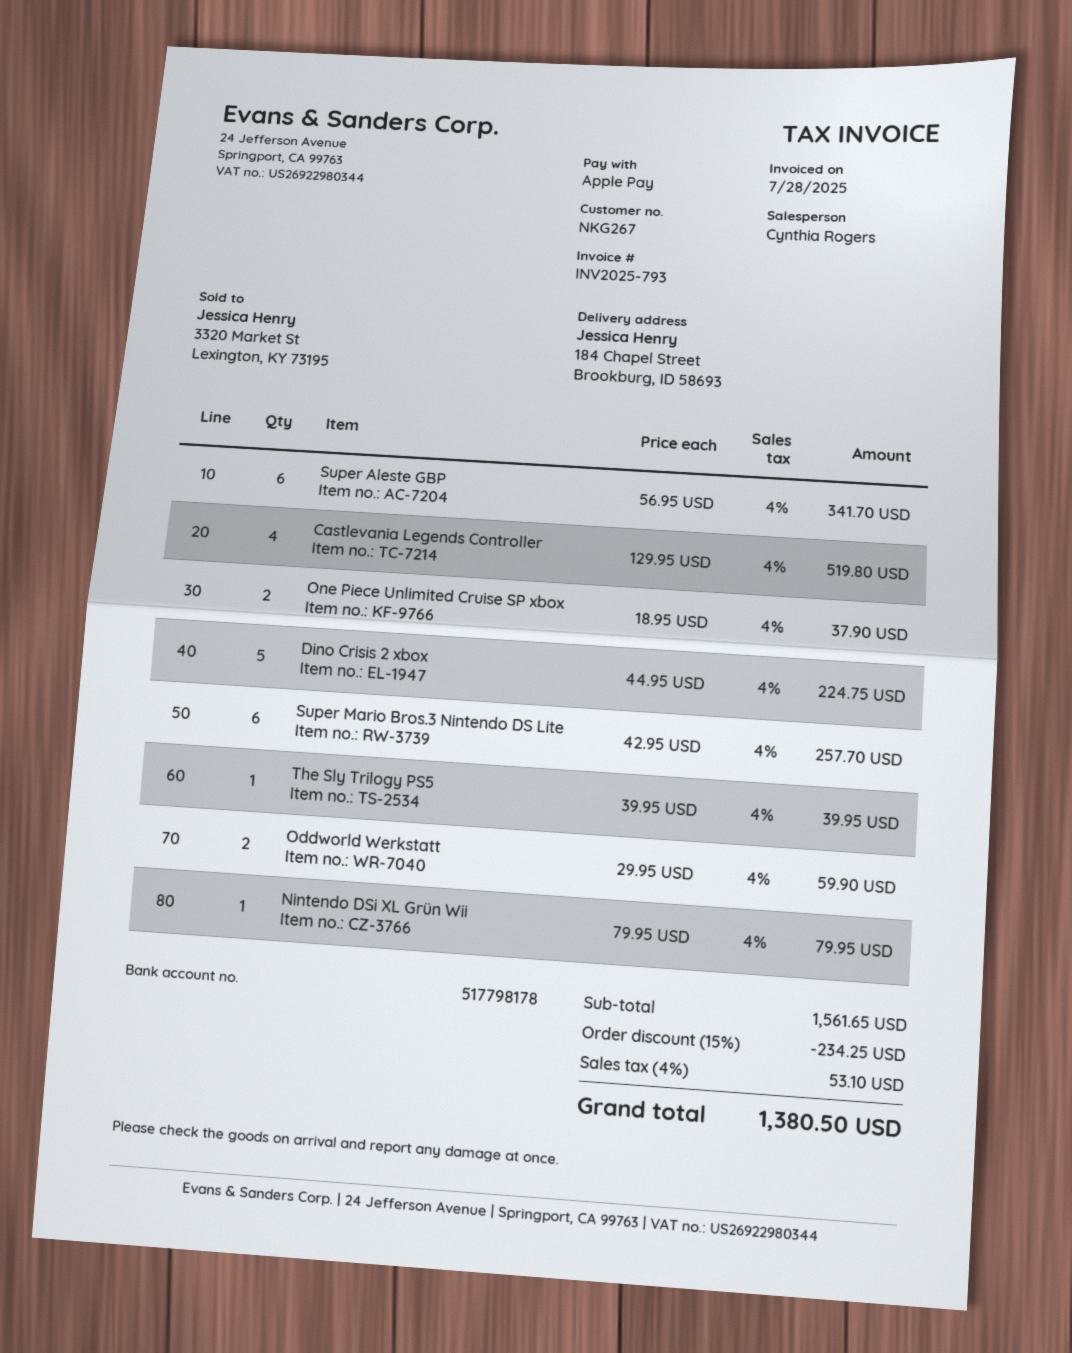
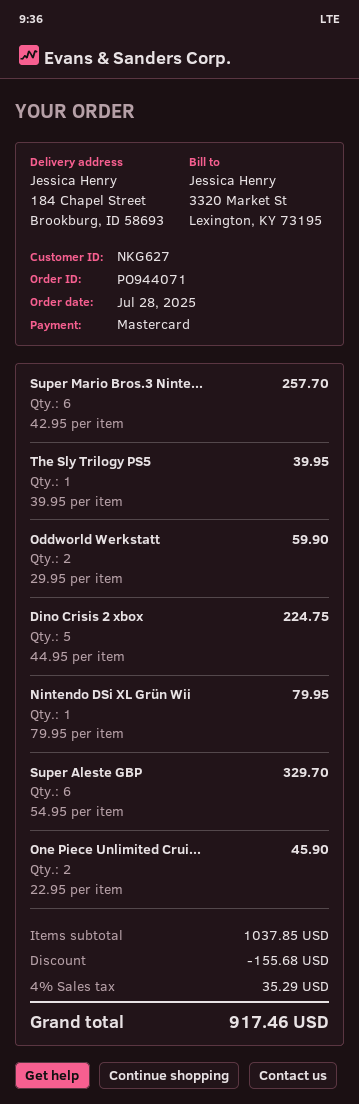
customer number: NKG267 -> NKG627
payment method: Apple Pay -> Mastercard
Super Aleste GBP: 6 x 56.95 = 341.70 -> 6 x 54.95 = 329.70
Castlevania Legends Controller: 4 x 129.95 = 519.80 -> none
One Piece Unlimited Cruise SP xbox: 2 x 18.95 = 37.90 -> 2 x 22.95 = 45.90
subtotal: 1561.65 -> 1037.85
discount: 234.25 -> 155.68
tax: 4% = 53.10 -> 4% = 35.29
total: 1380.50 -> 917.46

